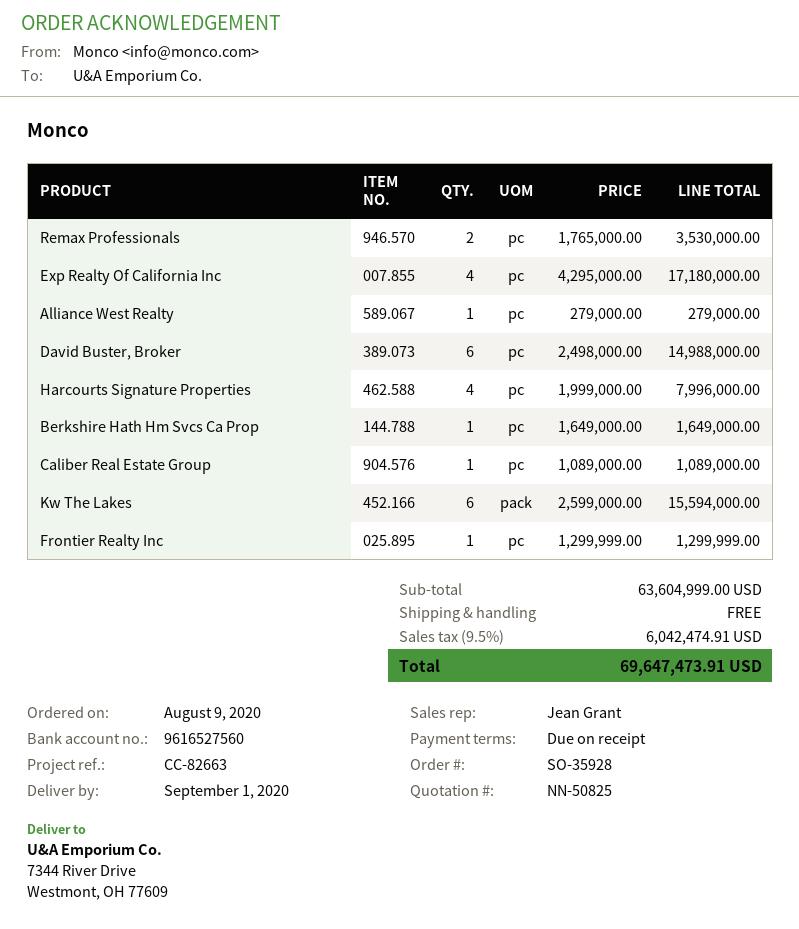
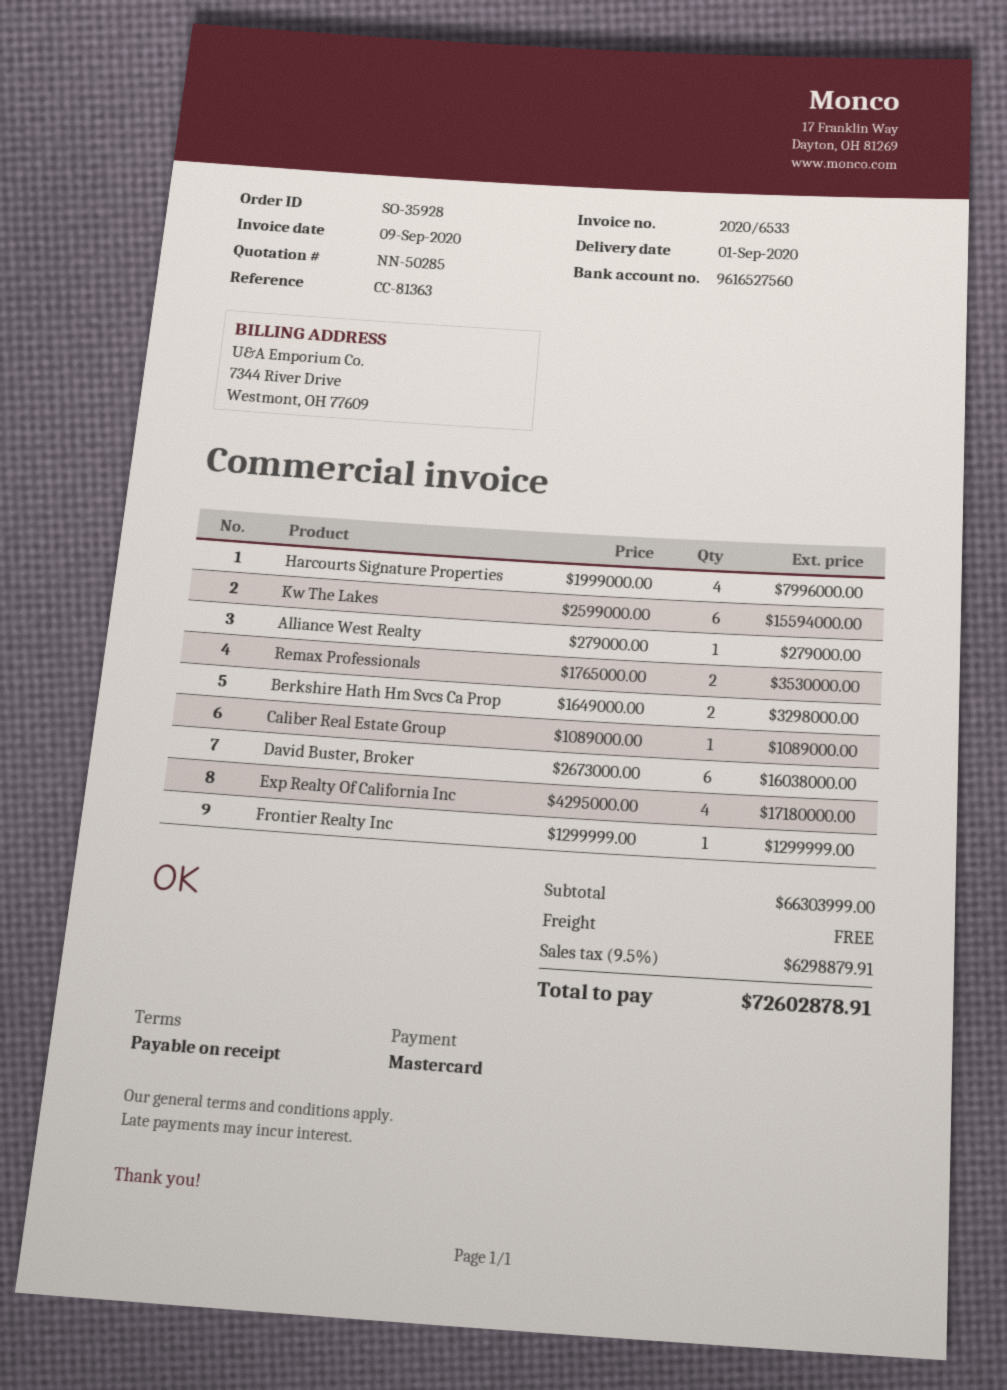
quote number: NN-50825 -> NN-50285
reference: CC-82663 -> CC-81363
David Buster, Broker: 6 x 2498000.00 = 14988000.00 -> 6 x 2673000.00 = 16038000.00
Berkshire Hath Hm Svcs Ca Prop: 1 x 1649000.00 = 1649000.00 -> 2 x 1649000.00 = 3298000.00
subtotal: 63604999.00 -> 66303999.00
tax: 9.5% = 6042474.91 -> 9.5% = 6298879.91
total: 69647473.91 -> 72602878.91

